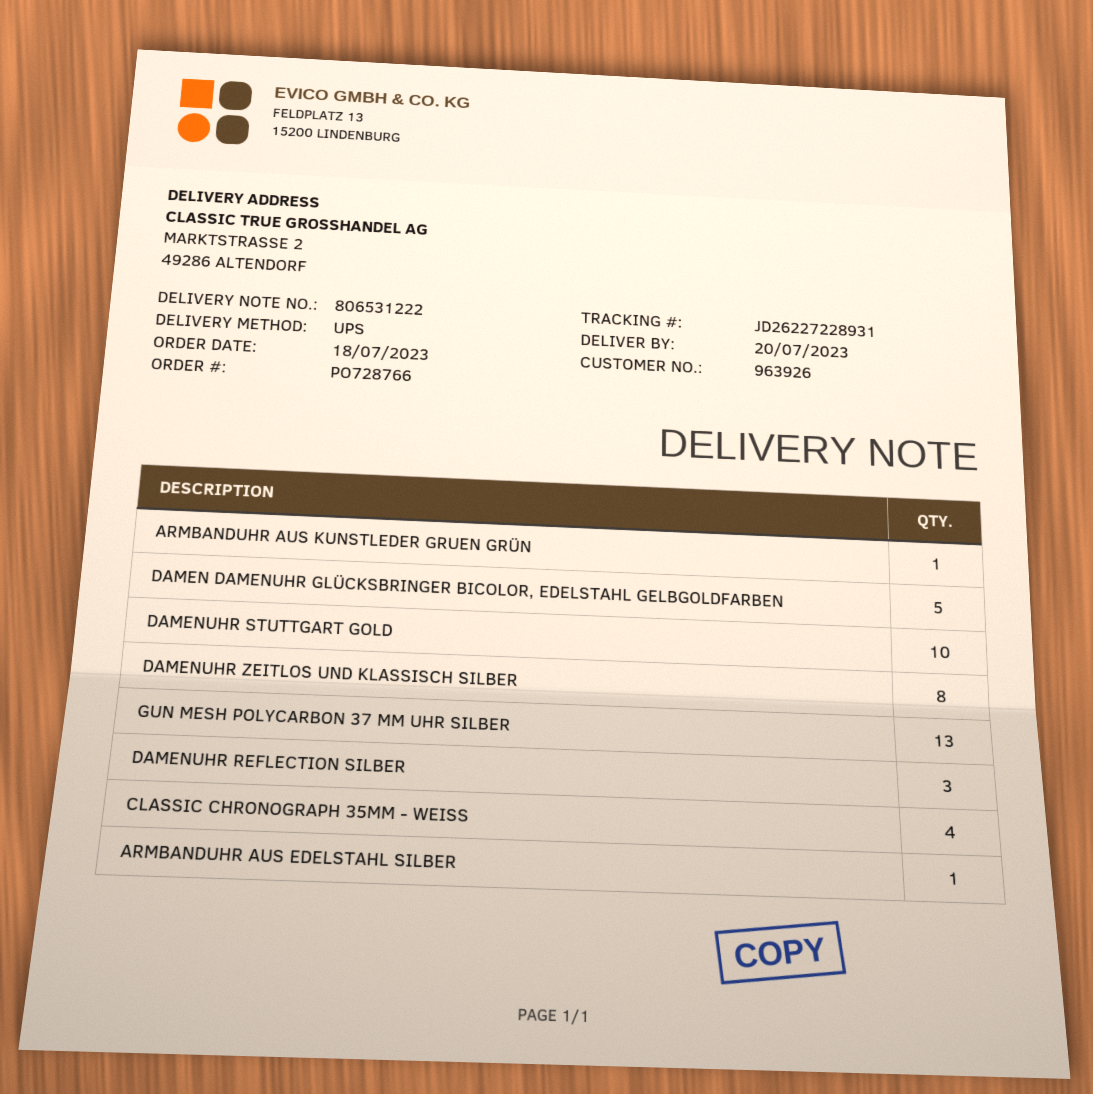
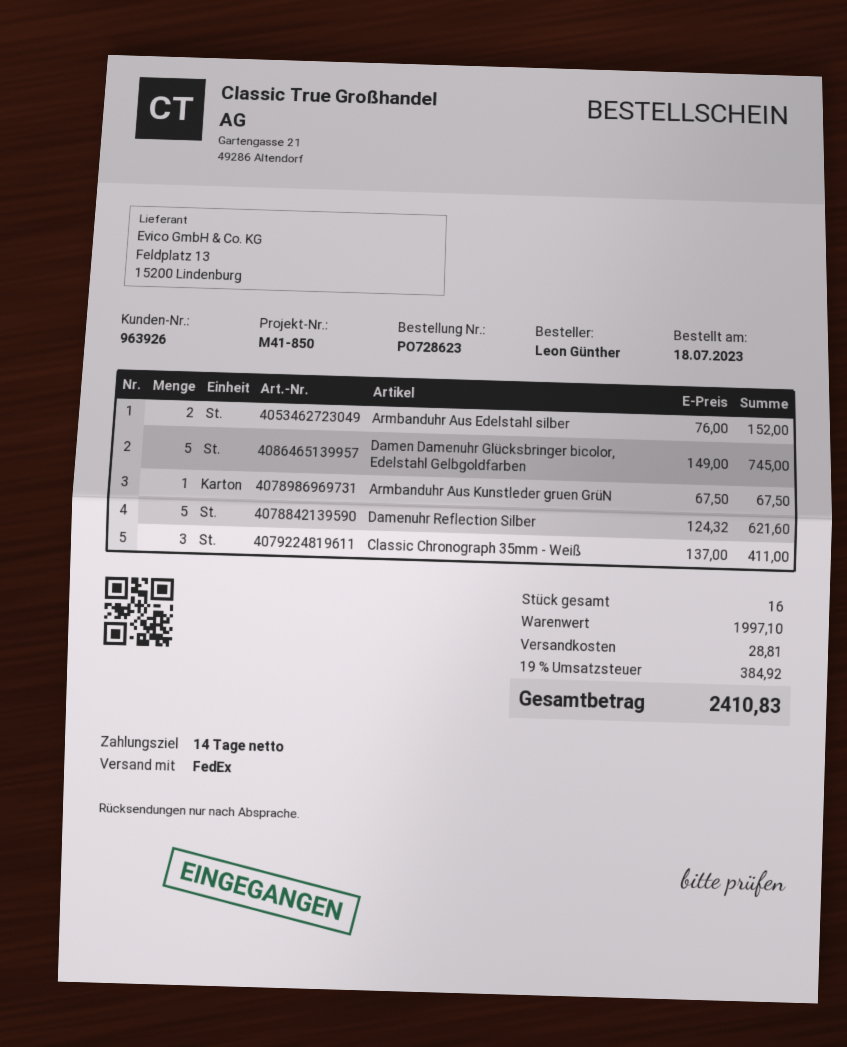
order number: PO728766 -> PO728623
shipping method: UPS -> FedEx
DAMENUHR STUTTGART GOLD: 10 -> none
DAMENUHR ZEITLOS UND KLASSISCH SILBER: 8 -> none
GUN MESH POLYCARBON 37 MM UHR SILBER: 13 -> none
DAMENUHR REFLECTION SILBER: 3 -> 5
CLASSIC CHRONOGRAPH 35MM - WEISS: 4 -> 3
ARMBANDUHR AUS EDELSTAHL SILBER: 1 -> 2

